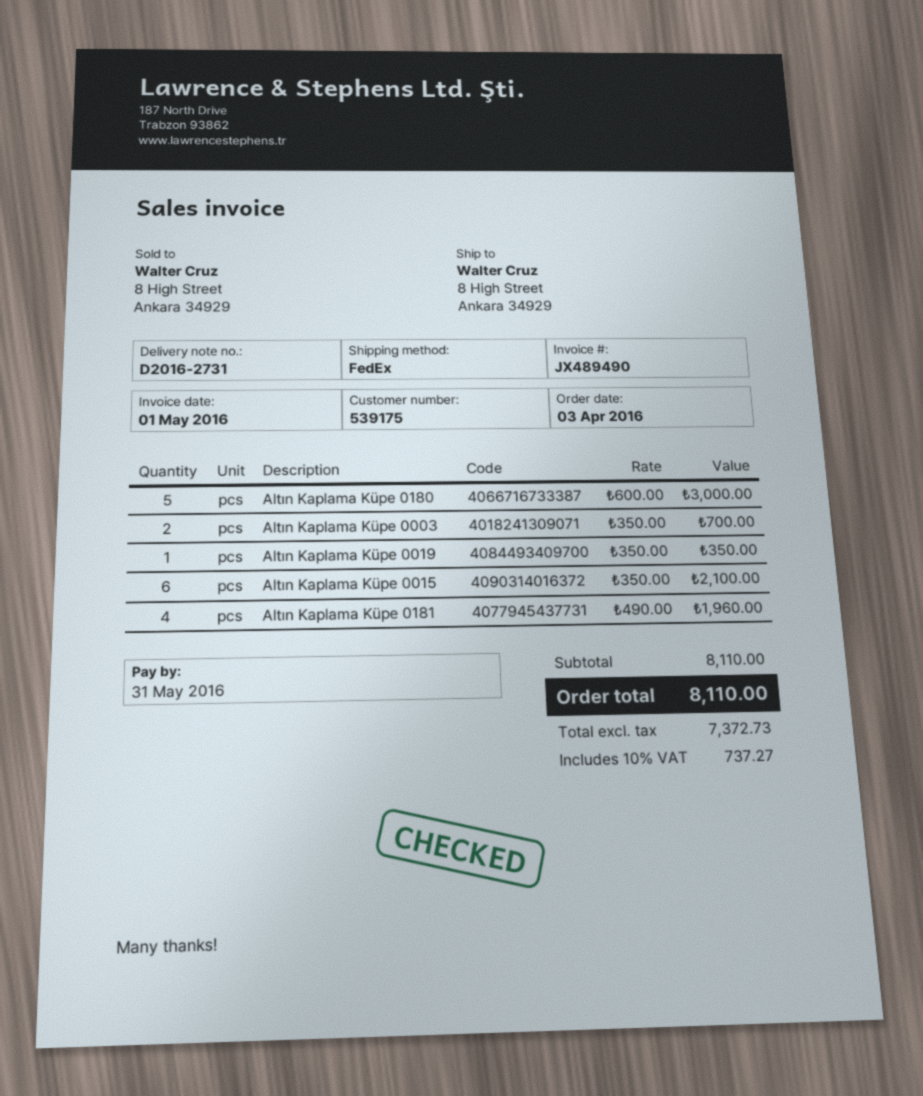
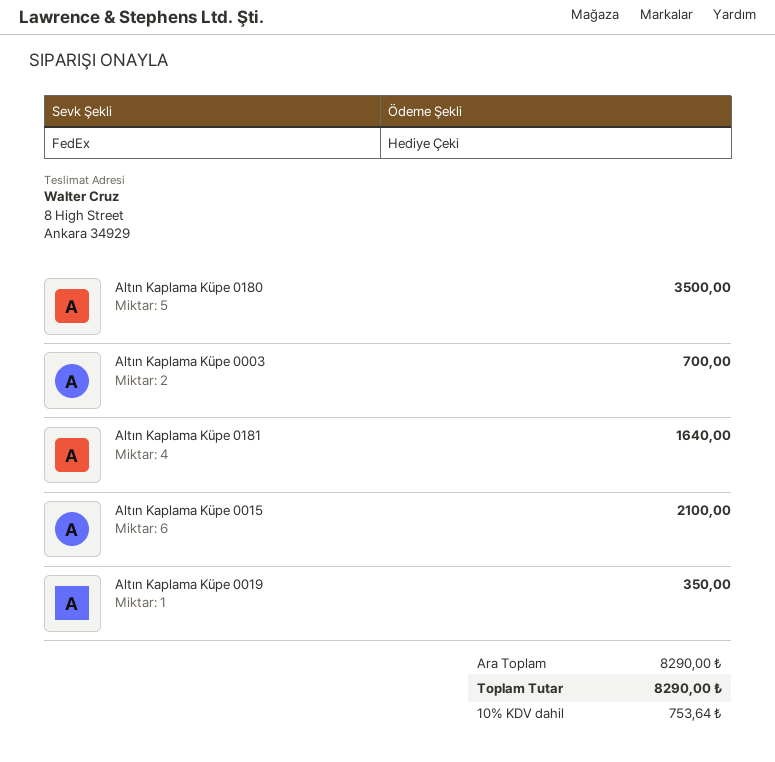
Altın Kaplama Küpe 0180: 5 for 3000.00 -> 5 for 3500.00
Altın Kaplama Küpe 0181: 4 for 1960.00 -> 4 for 1640.00
subtotal: 8110.00 -> 8290.00
tax: 10% = 737.27 -> 10% = 753.64
total: 8110.00 -> 8290.00

